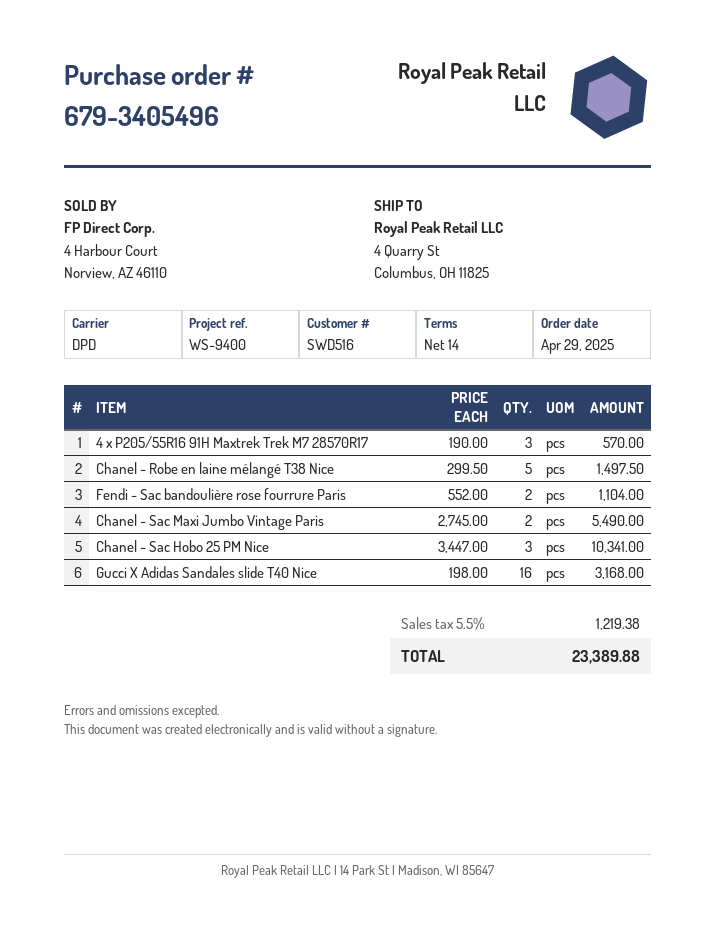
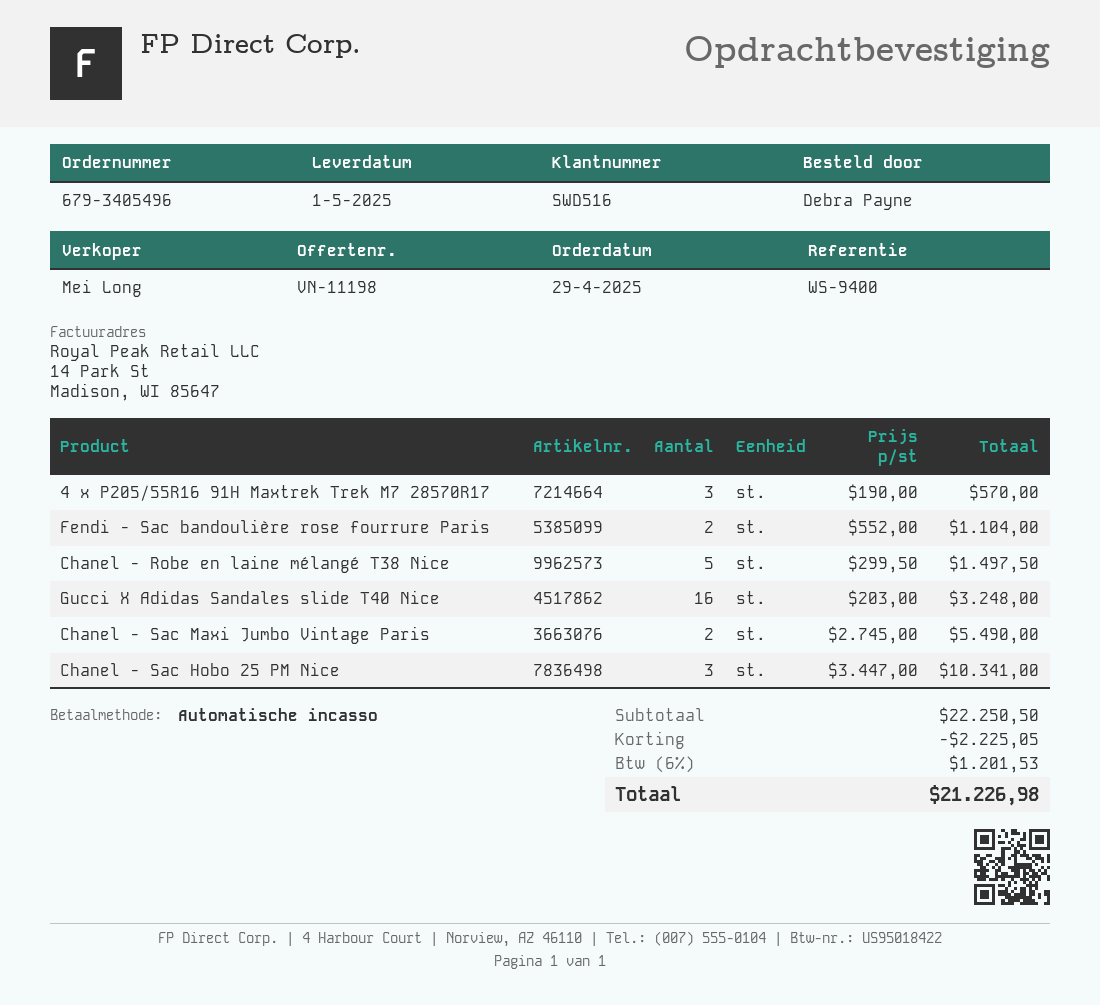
Gucci X Adidas Sandales slide T40 Nice: 16 x 198.00 = 3168.00 -> 16 x 203.00 = 3248.00
discount: none -> 2225.05
tax: 5.5% = 1219.38 -> 6% = 1201.53
total: 23389.88 -> 21226.98

